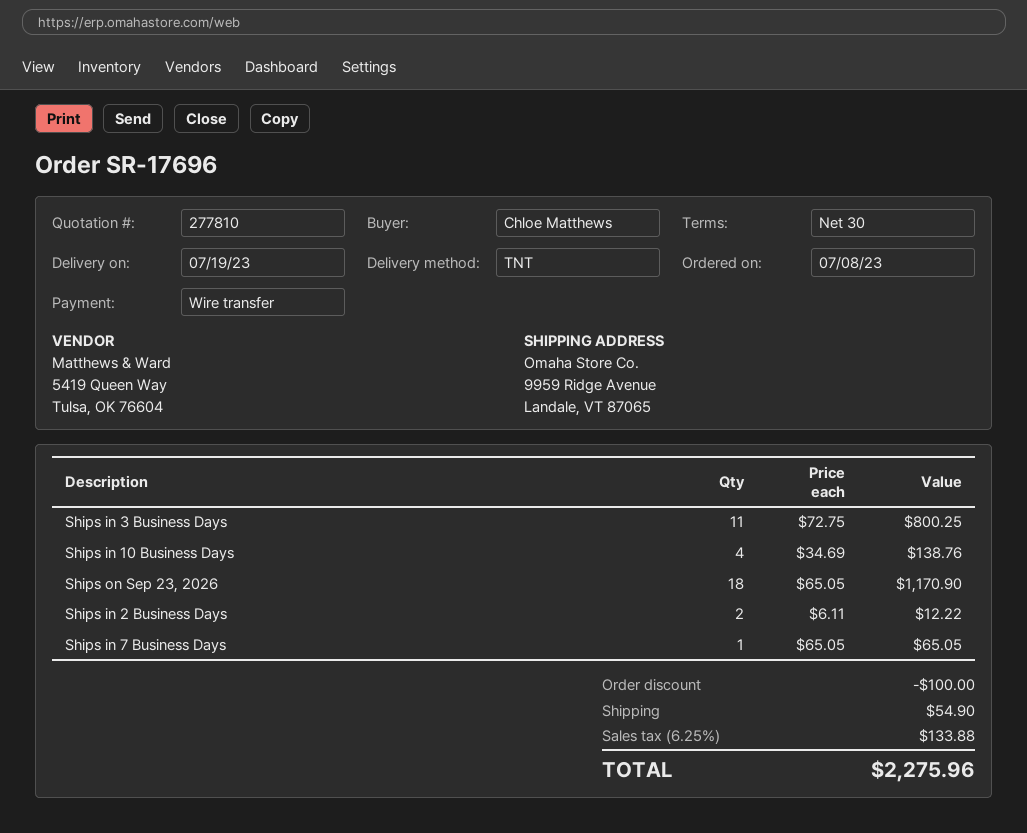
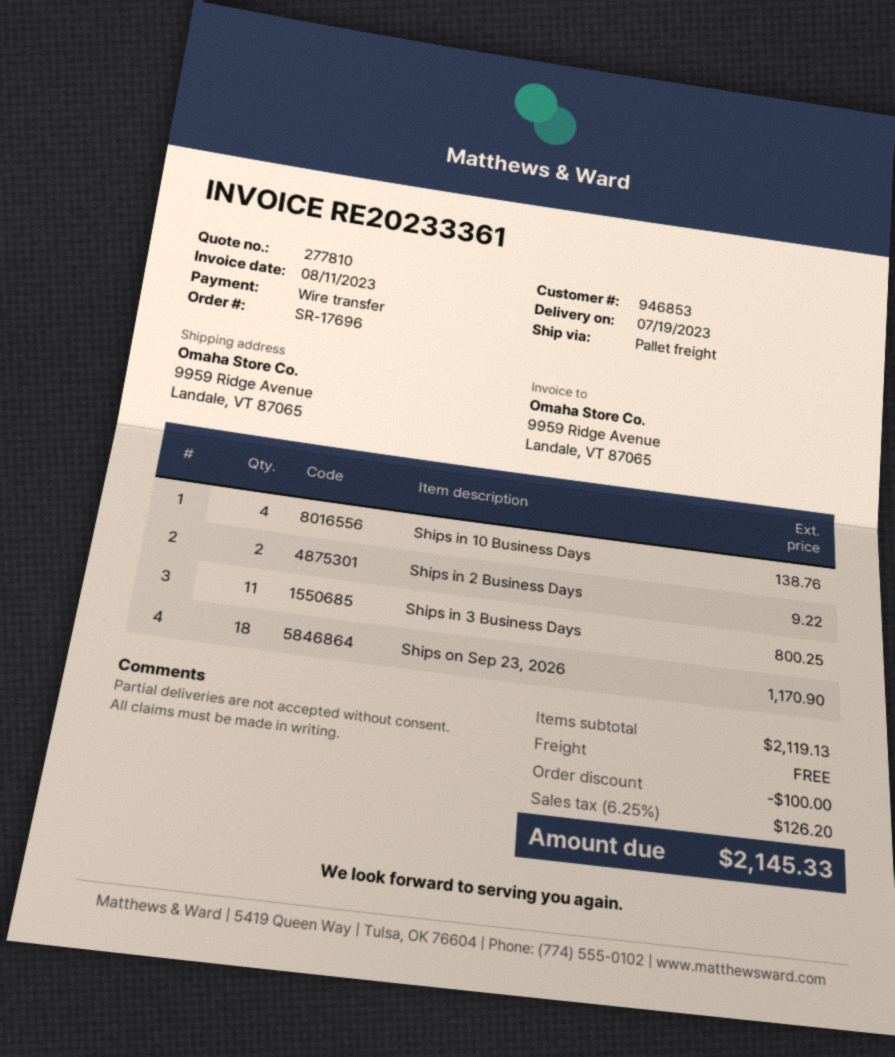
shipping method: TNT -> pallet freight
Ships in 2 Business Days: 2 for 12.22 -> 2 for 9.22
Ships in 7 Business Days: 1 for 65.05 -> none
shipping: 54.90 -> 0.00
tax: 6.25% = 133.88 -> 6.25% = 126.20
total: 2275.96 -> 2145.33

